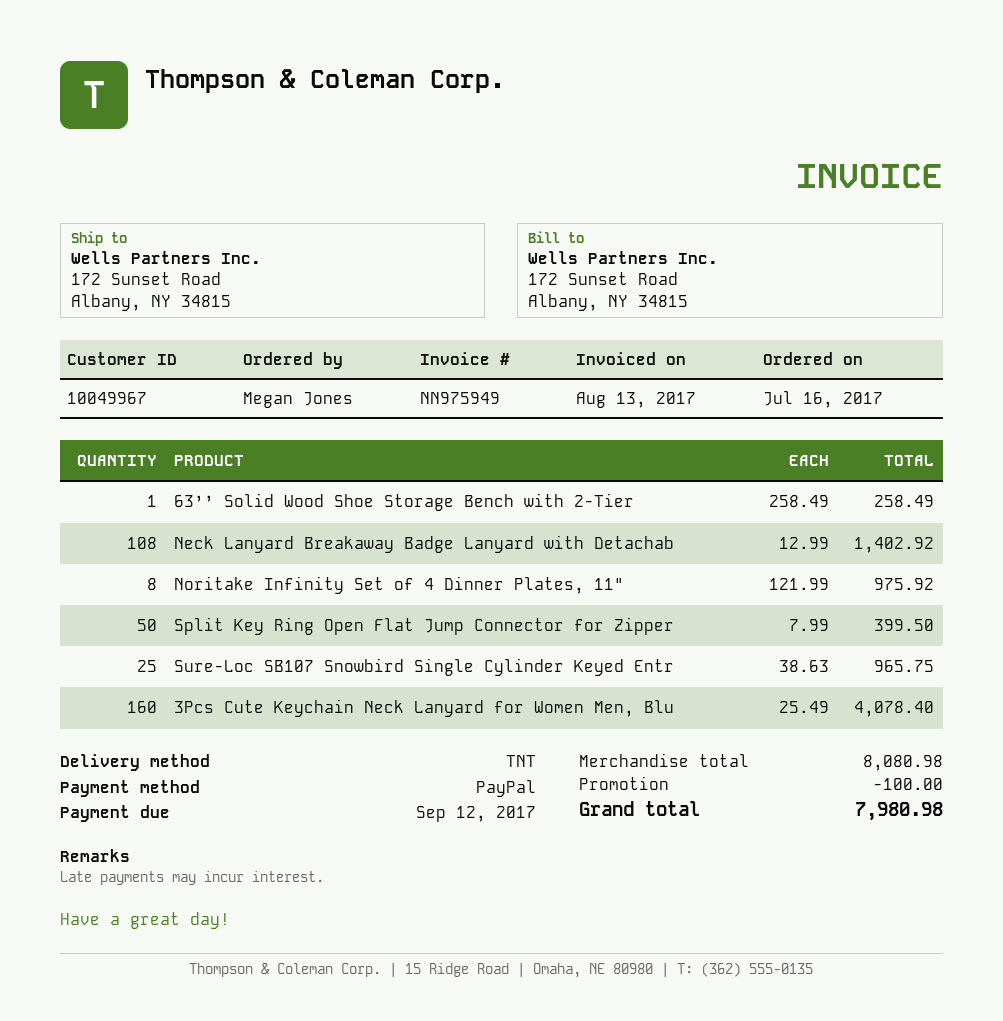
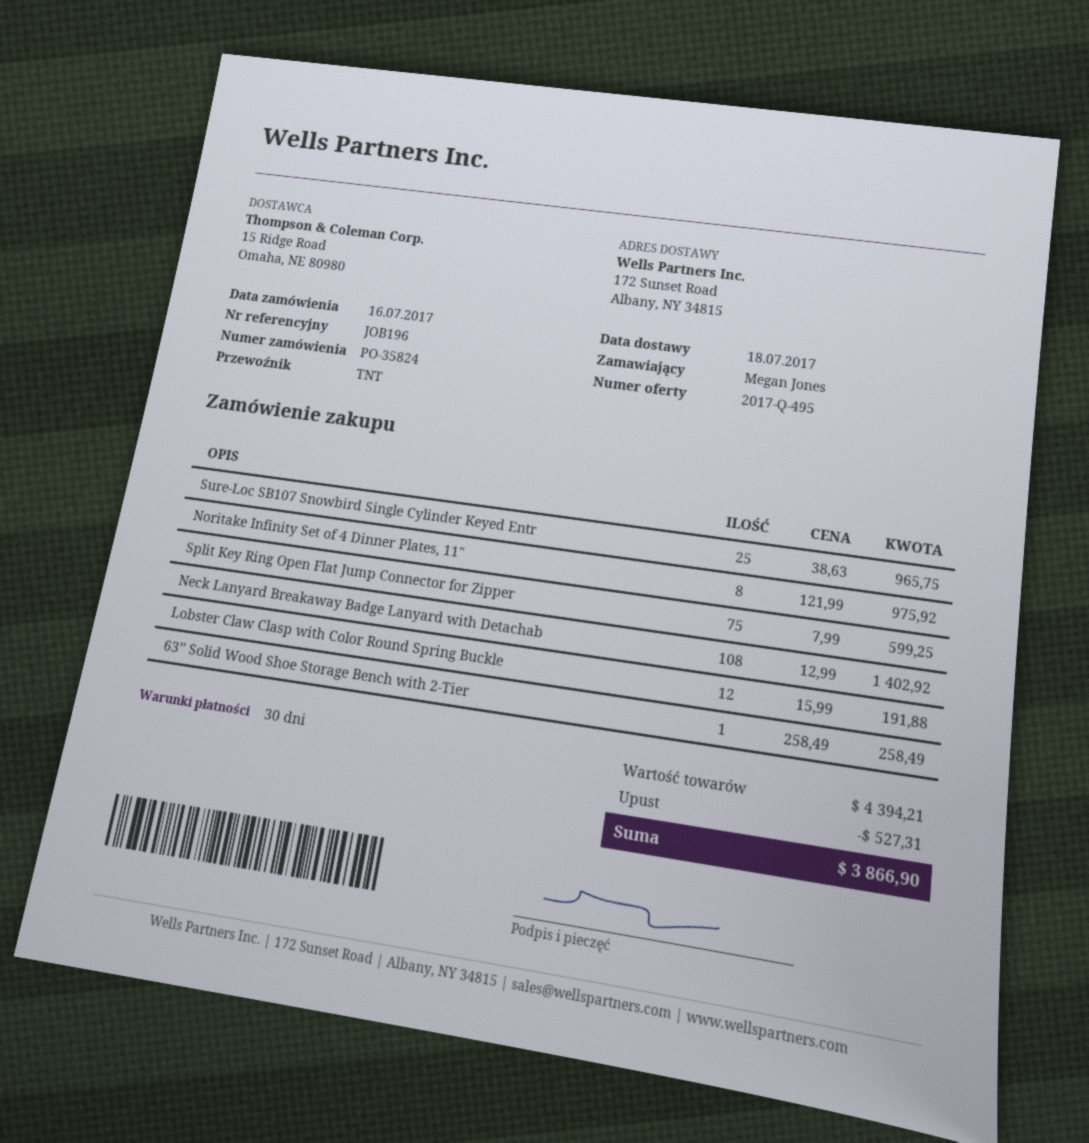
Split Key Ring Open Flat Jump Connector for Zipper: 50 x 7.99 = 399.50 -> 75 x 7.99 = 599.25
3Pcs Cute Keychain Neck Lanyard for Women Men, Blu: 160 x 25.49 = 4078.40 -> none
Lobster Claw Clasp with Color Round Spring Buckle: none -> 12 x 15.99 = 191.88
subtotal: 8080.98 -> 4394.21
discount: 100.00 -> 527.31
total: 7980.98 -> 3866.90

